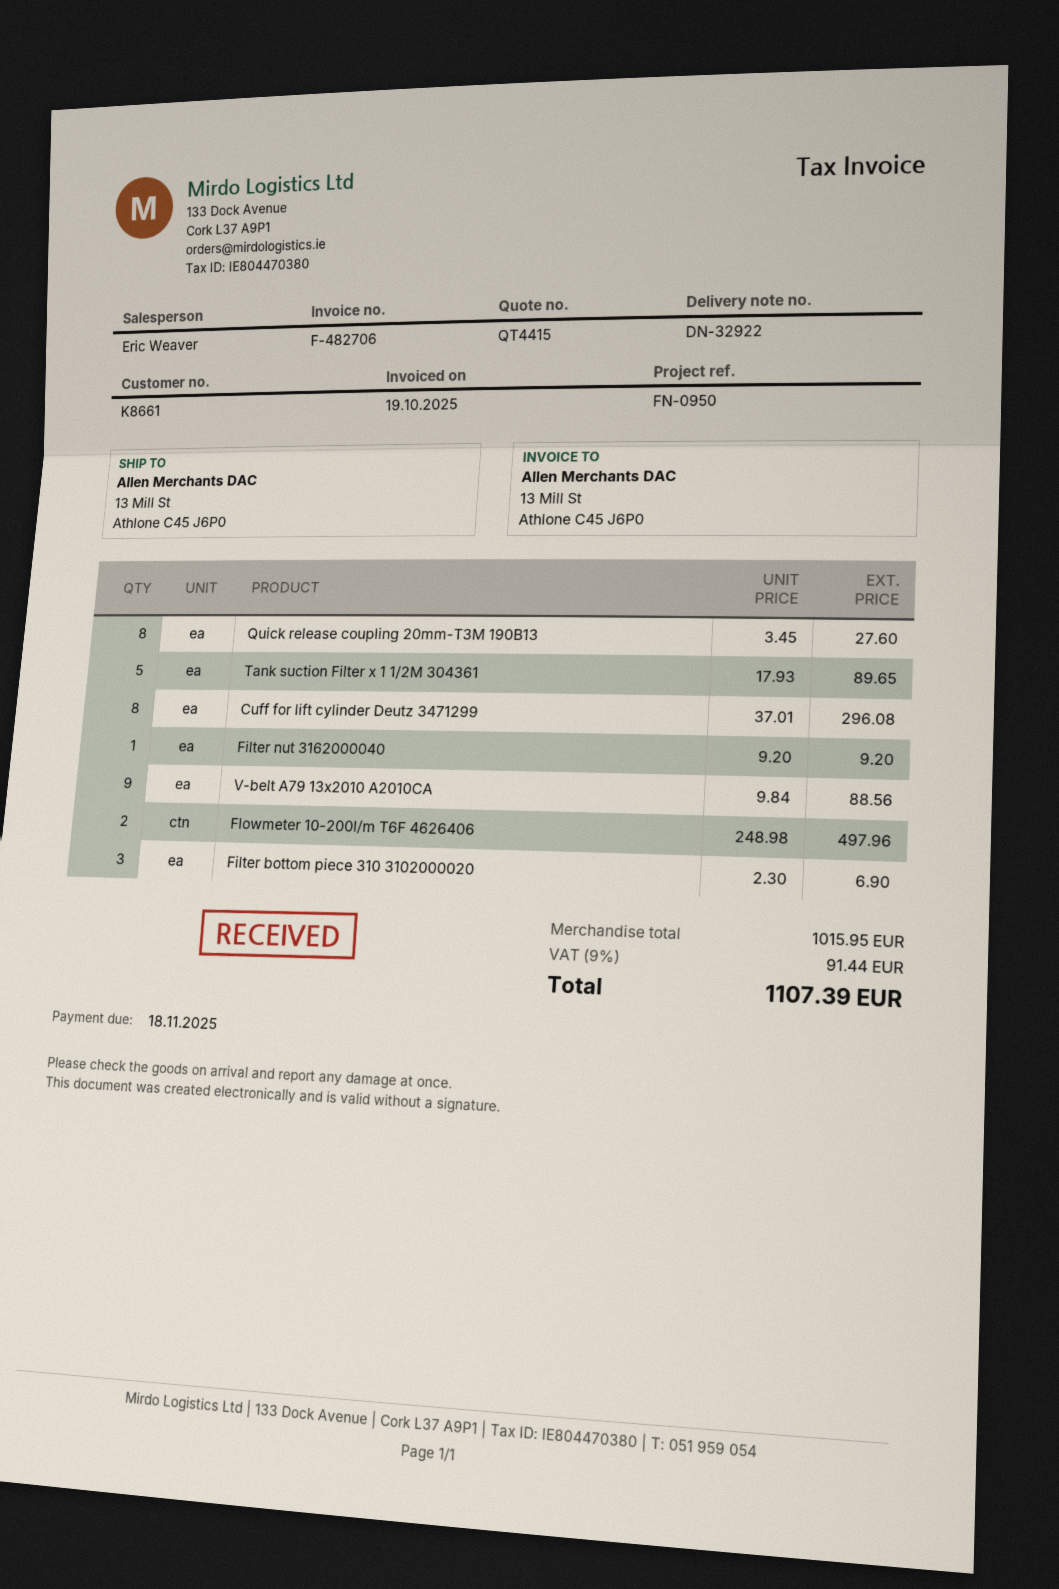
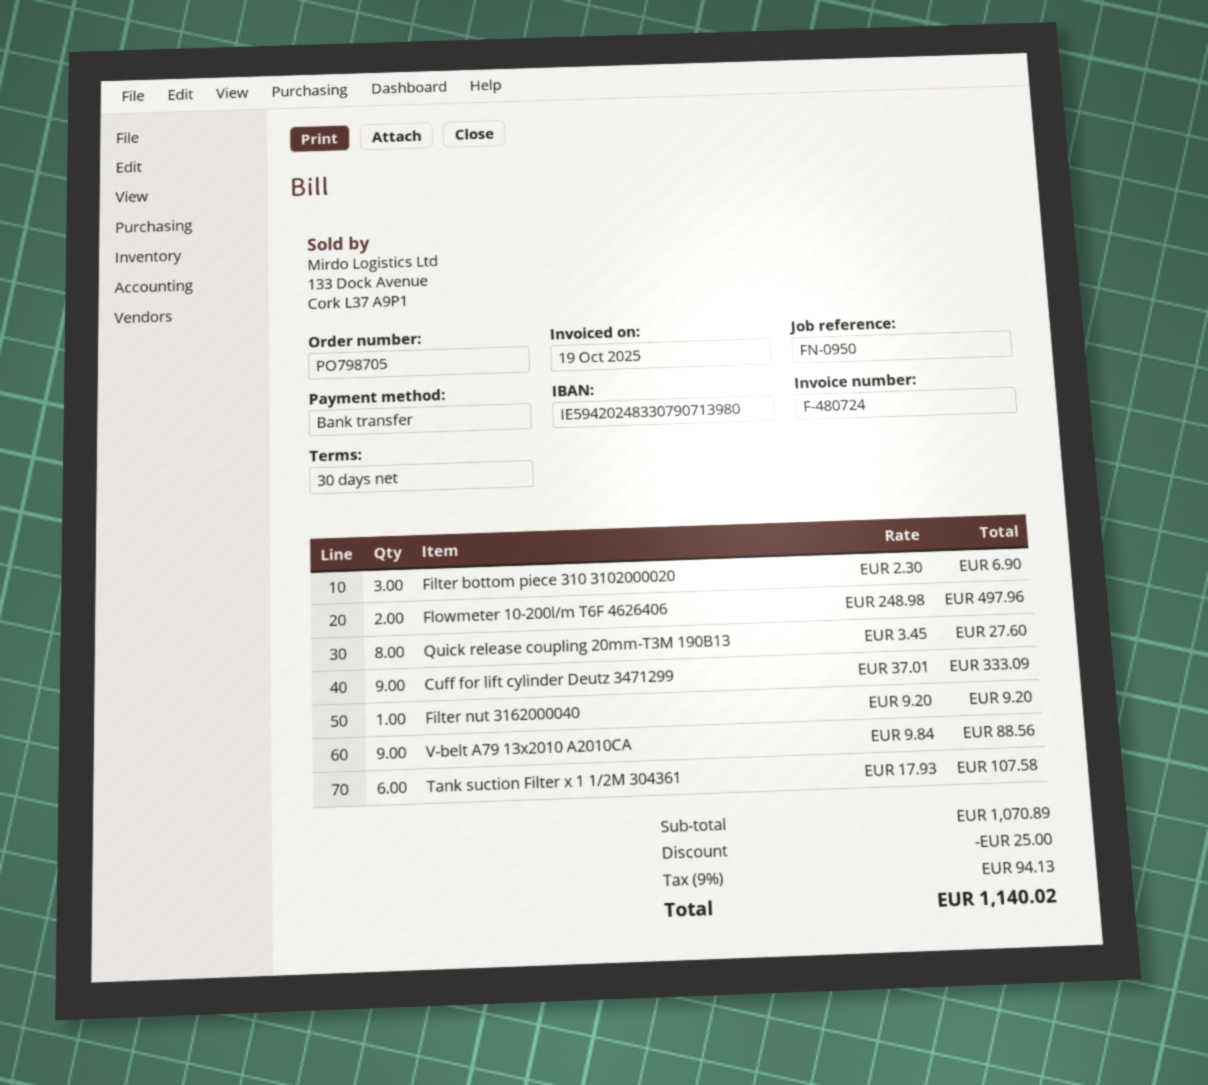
invoice number: F-482706 -> F-480724
Tank suction Filter x 1 1/2M 304361: 5 x 17.93 = 89.65 -> 6 x 17.93 = 107.58
Cuff for lift cylinder Deutz 3471299: 8 x 37.01 = 296.08 -> 9 x 37.01 = 333.09
subtotal: 1015.95 -> 1070.89
discount: none -> 25.00
tax: 9% = 91.44 -> 9% = 94.13
total: 1107.39 -> 1140.02

